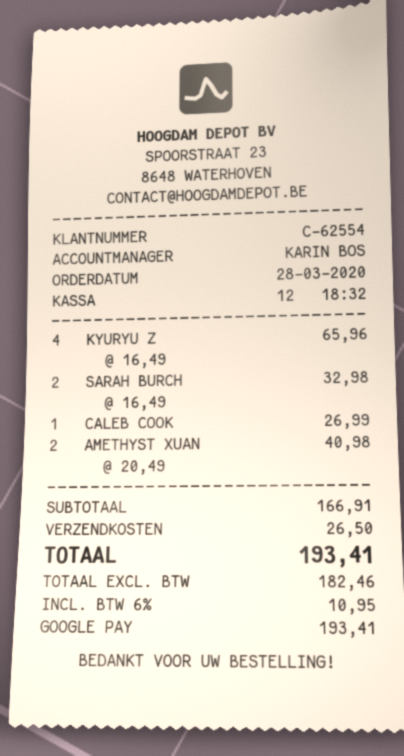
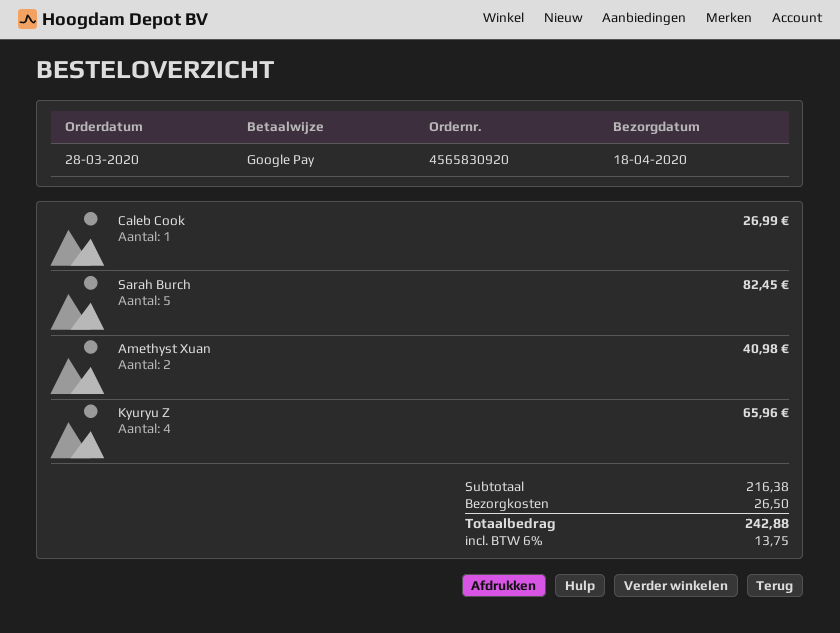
SARAH BURCH: 2 for 32.98 -> 5 for 82.45
subtotal: 166.91 -> 216.38
tax: 6% = 10.95 -> 6% = 13.75
total: 193.41 -> 242.88

